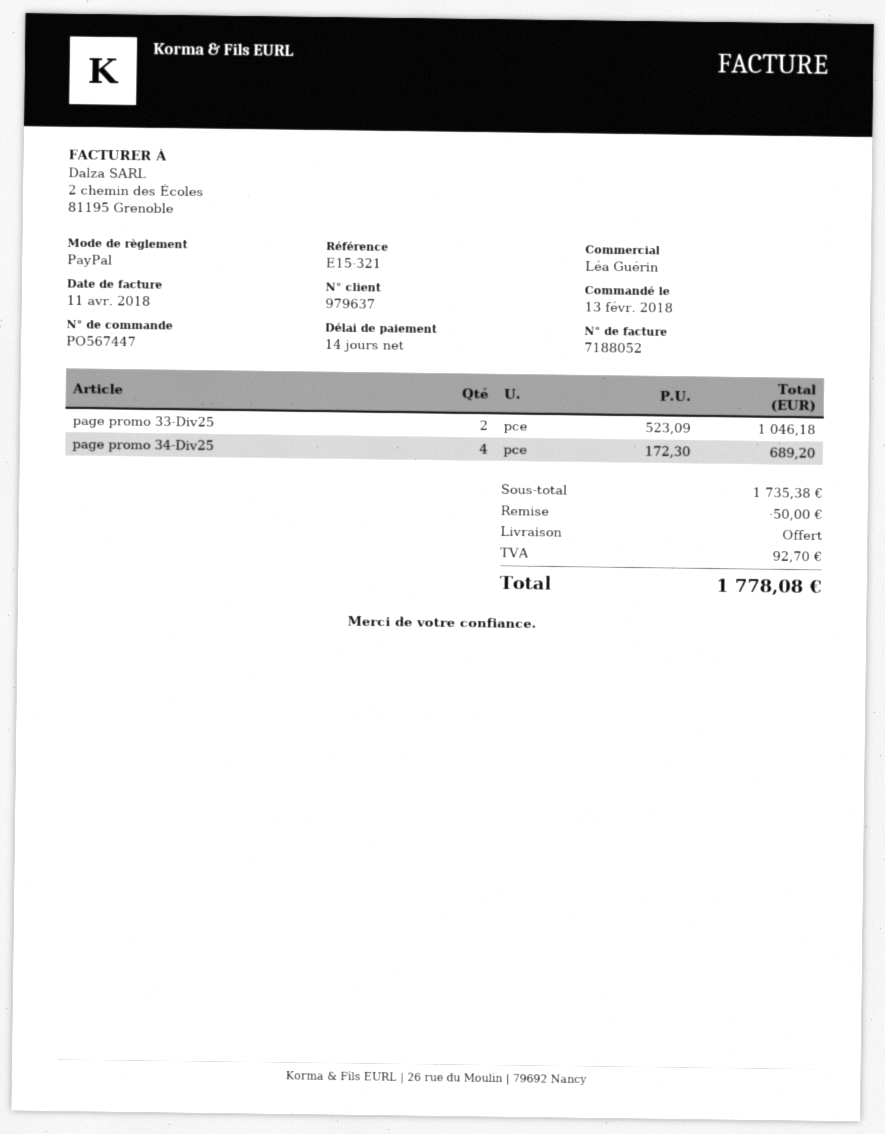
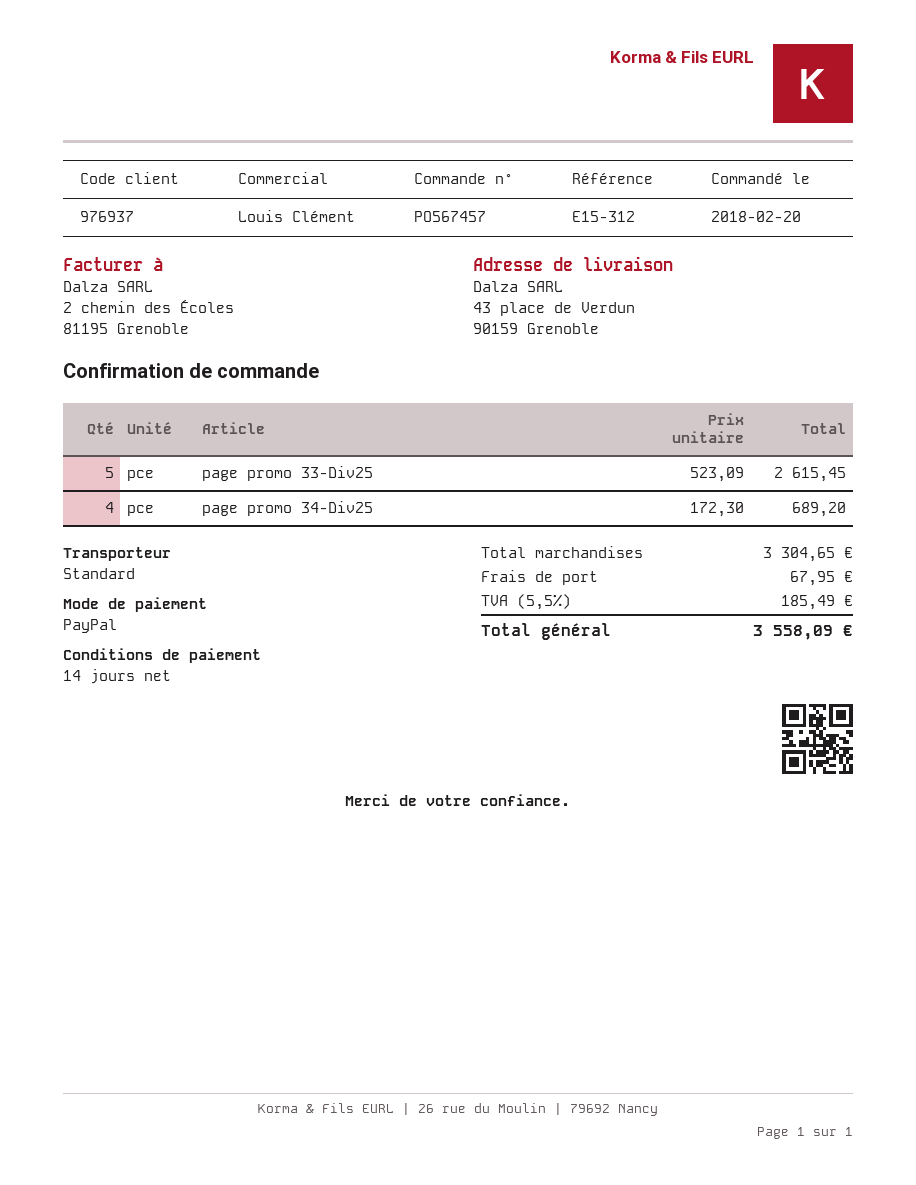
order number: PO567447 -> PO567457
order date: 2018-02-13 -> 2018-02-20
customer number: 979637 -> 976937
reference: E15-321 -> E15-312
sales rep: Léa Guérin -> Louis Clément
page promo 33-Div25: 2 x 523.09 = 1046.18 -> 5 x 523.09 = 2615.45
subtotal: 1735.38 -> 3304.65
discount: 50.00 -> none
shipping: 0.00 -> 67.95
tax: 92.70 -> 185.49
total: 1778.08 -> 3558.09

